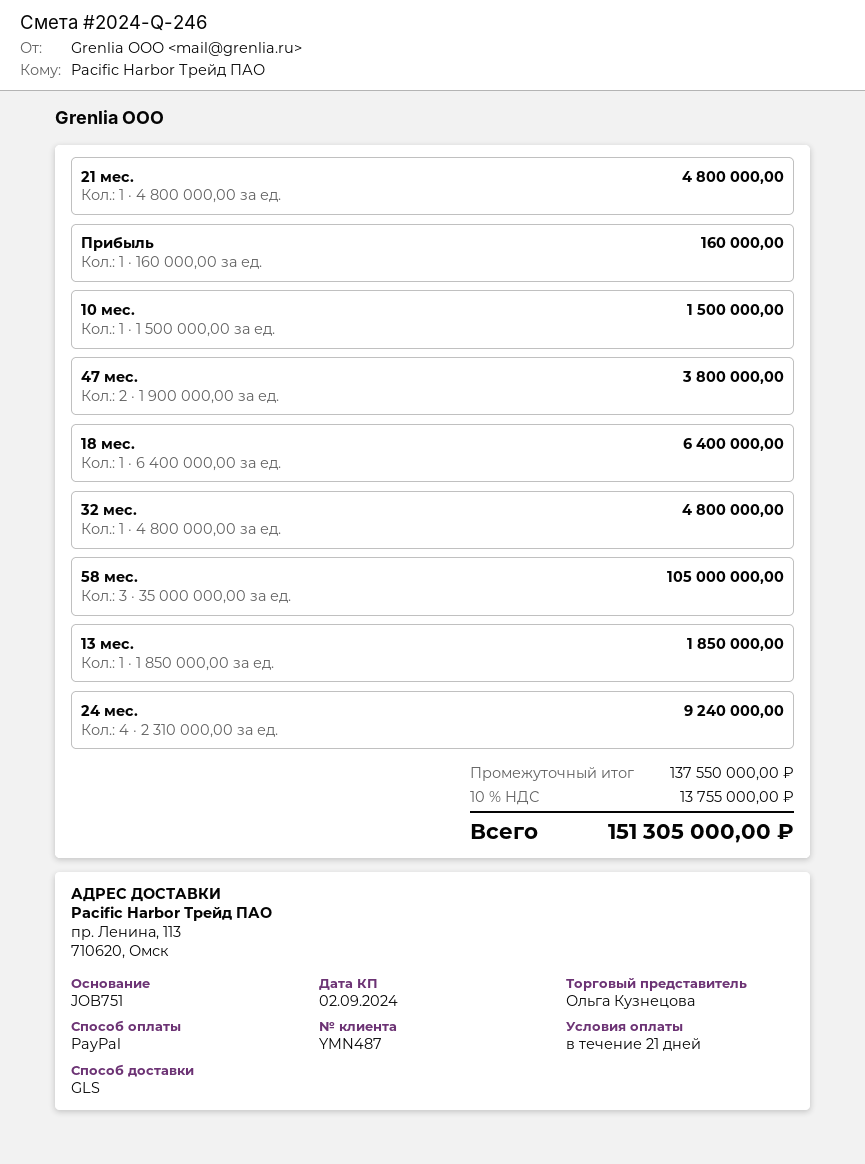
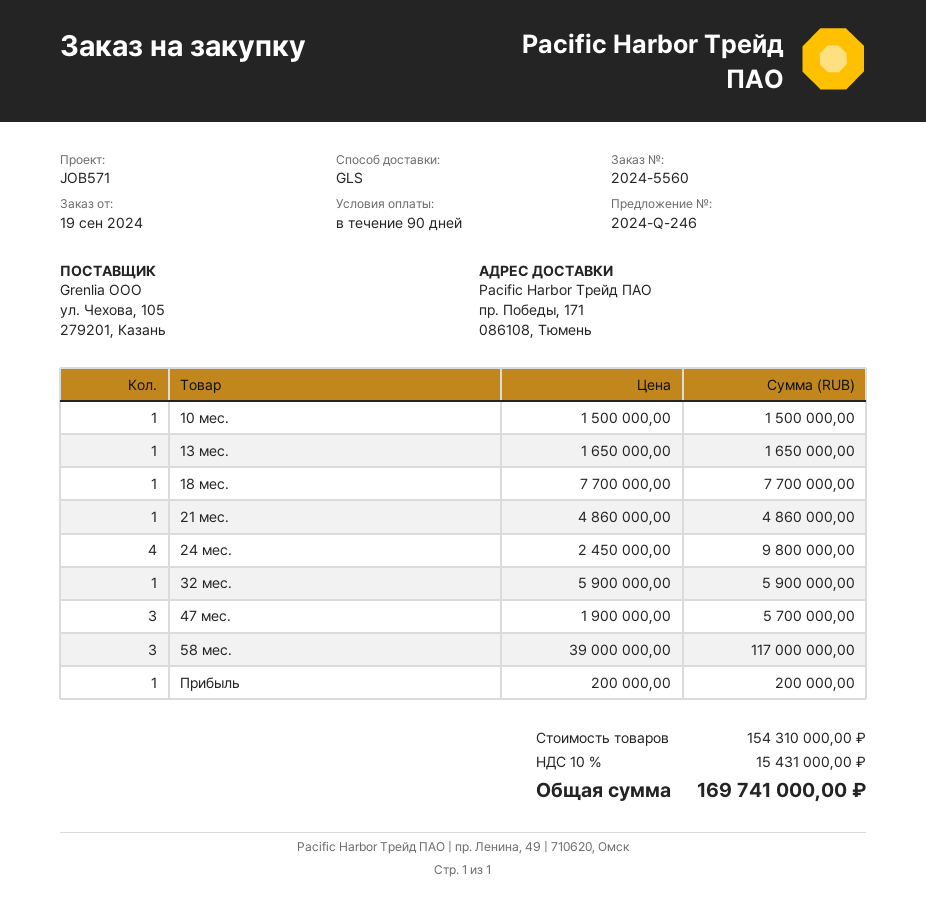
payment terms: 21 days -> 90 days
reference: JOB751 -> JOB571
ship to: пр. Ленина, 113, 710620, Омск -> пр. Победы, 171, 086108, Тюмень
21 мес.: 1 x 4800000.00 = 4800000.00 -> 1 x 4860000.00 = 4860000.00
Прибыль: 1 x 160000.00 = 160000.00 -> 1 x 200000.00 = 200000.00
47 мес.: 2 x 1900000.00 = 3800000.00 -> 3 x 1900000.00 = 5700000.00
18 мес.: 1 x 6400000.00 = 6400000.00 -> 1 x 7700000.00 = 7700000.00
32 мес.: 1 x 4800000.00 = 4800000.00 -> 1 x 5900000.00 = 5900000.00
58 мес.: 3 x 35000000.00 = 105000000.00 -> 3 x 39000000.00 = 117000000.00
13 мес.: 1 x 1850000.00 = 1850000.00 -> 1 x 1650000.00 = 1650000.00
24 мес.: 4 x 2310000.00 = 9240000.00 -> 4 x 2450000.00 = 9800000.00
subtotal: 137550000.00 -> 154310000.00
tax: 10% = 13755000.00 -> 10% = 15431000.00
total: 151305000.00 -> 169741000.00

